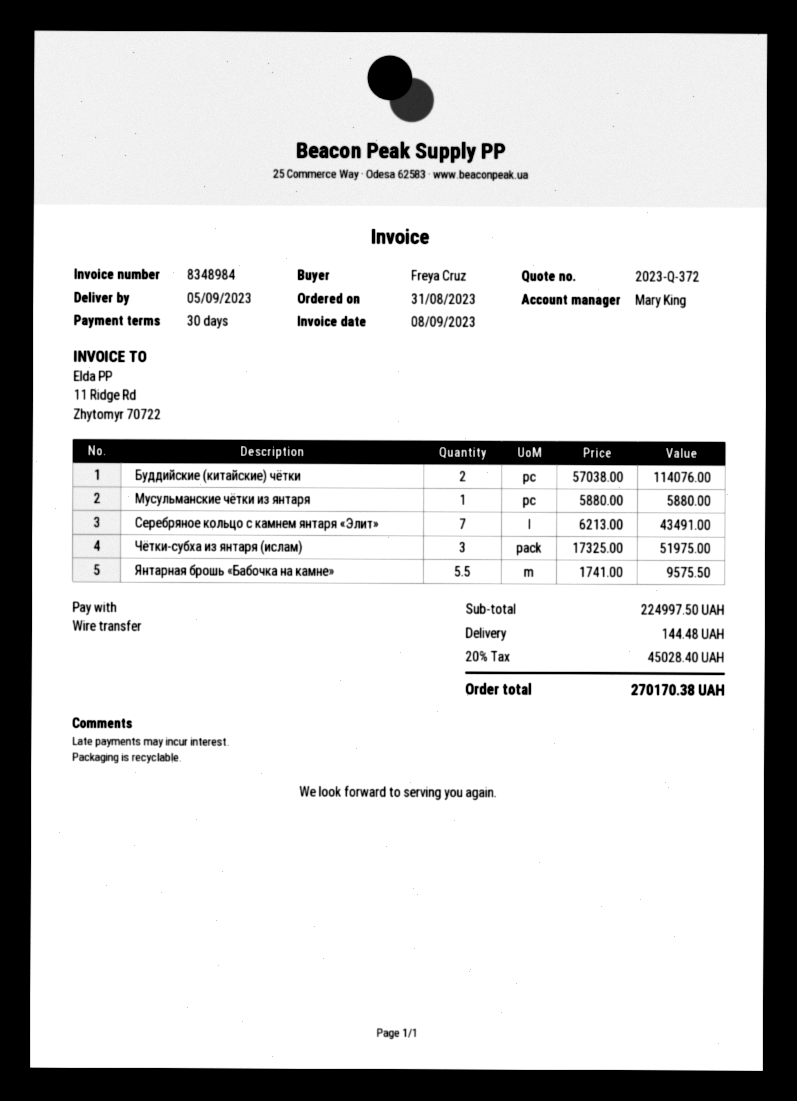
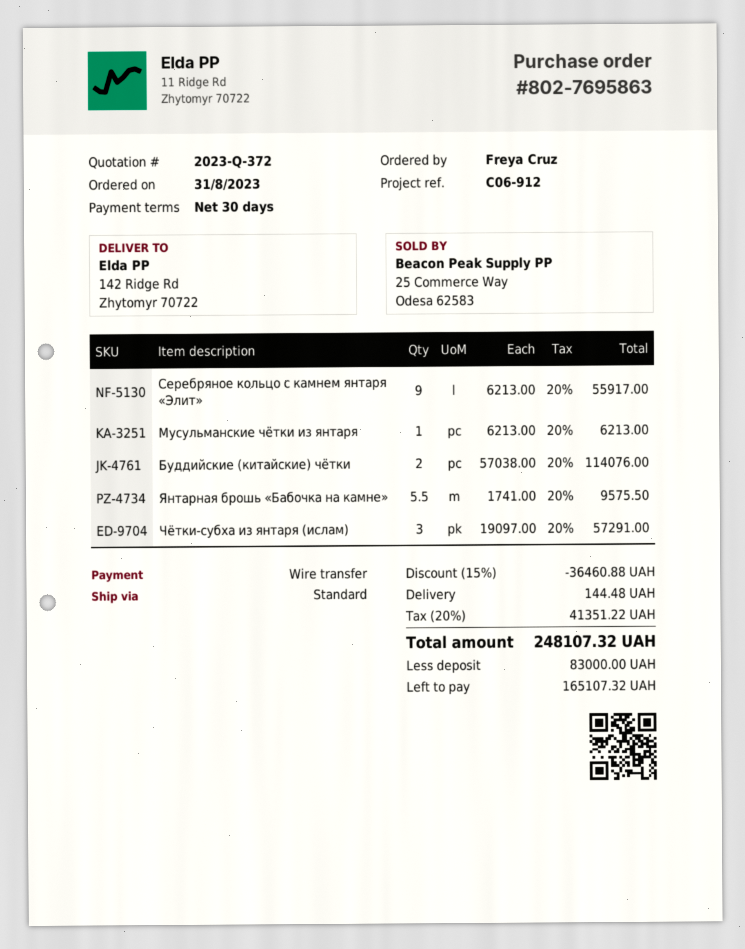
Мусульманские чётки из янтаря: 1 x 5880.00 = 5880.00 -> 1 x 6213.00 = 6213.00
Серебряное кольцо с камнем янтаря «Элит»: 7 x 6213.00 = 43491.00 -> 9 x 6213.00 = 55917.00
Чётки-субха из янтаря (ислам): 3 x 17325.00 = 51975.00 -> 3 x 19097.00 = 57291.00
discount: none -> 15% = 36460.88
tax: 20% = 45028.40 -> 20% = 41351.22
total: 270170.38 -> 248107.32

